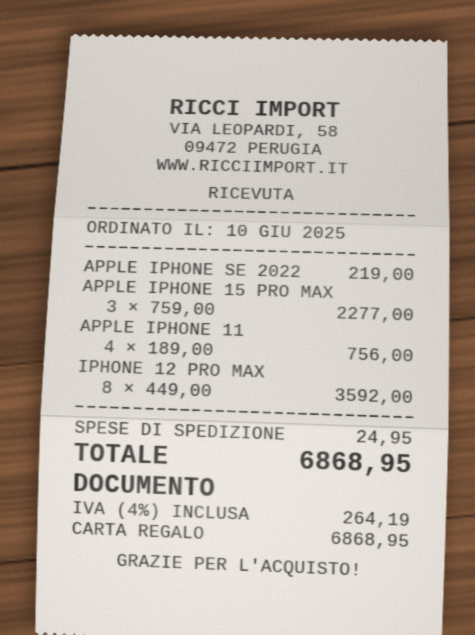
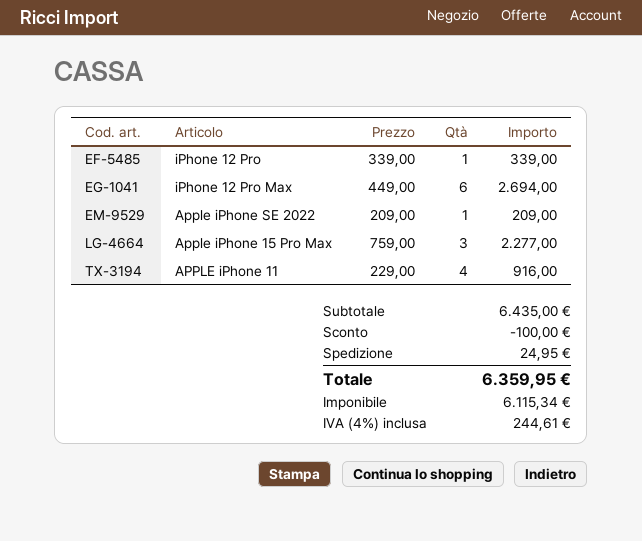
APPLE IPHONE SE 2022: 1 x 219.00 = 219.00 -> 1 x 209.00 = 209.00
APPLE IPHONE 11: 4 x 189.00 = 756.00 -> 4 x 229.00 = 916.00
IPHONE 12 PRO MAX: 8 x 449.00 = 3592.00 -> 6 x 449.00 = 2694.00
iPhone 12 Pro: none -> 1 x 339.00 = 339.00
discount: none -> 100.00
tax: 4% = 264.19 -> 4% = 244.61
total: 6868.95 -> 6359.95

